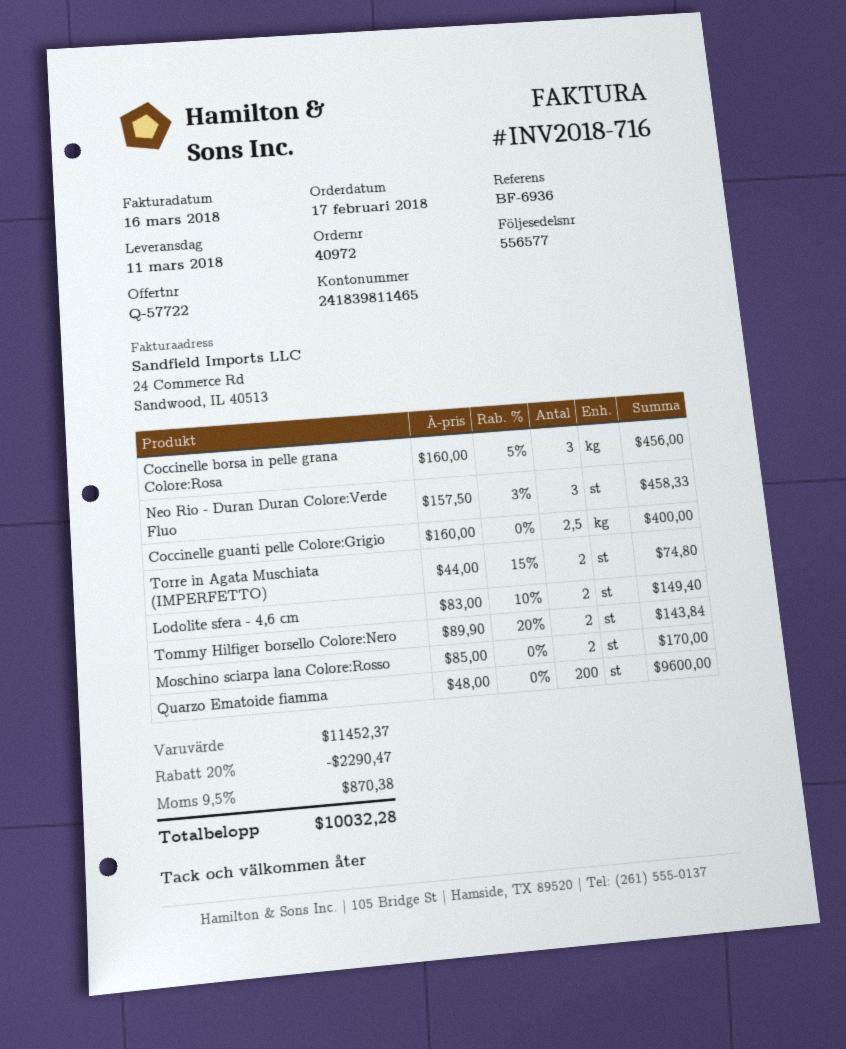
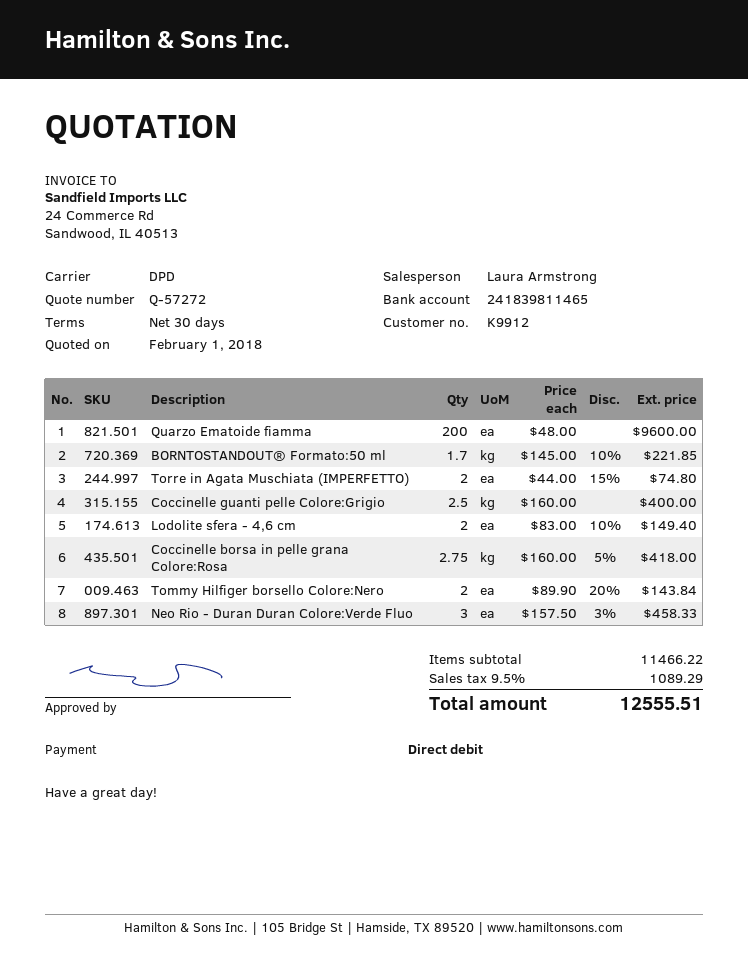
quote number: Q-57722 -> Q-57272
Coccinelle borsa in pelle grana Colore:Rosa: 3 x 160.00 - 5% = 456.00 -> 2.75 x 160.00 - 5% = 418.00
Moschino sciarpa lana Colore:Rosso: 2 x 85.00 = 170.00 -> none
BORNTOSTANDOUT® Formato:50 ml: none -> 1.7 x 145.00 - 10% = 221.85
subtotal: 11452.37 -> 11466.22
discount: 20% = 2290.47 -> none
tax: 9.5% = 870.38 -> 9.5% = 1089.29
total: 10032.28 -> 12555.51

